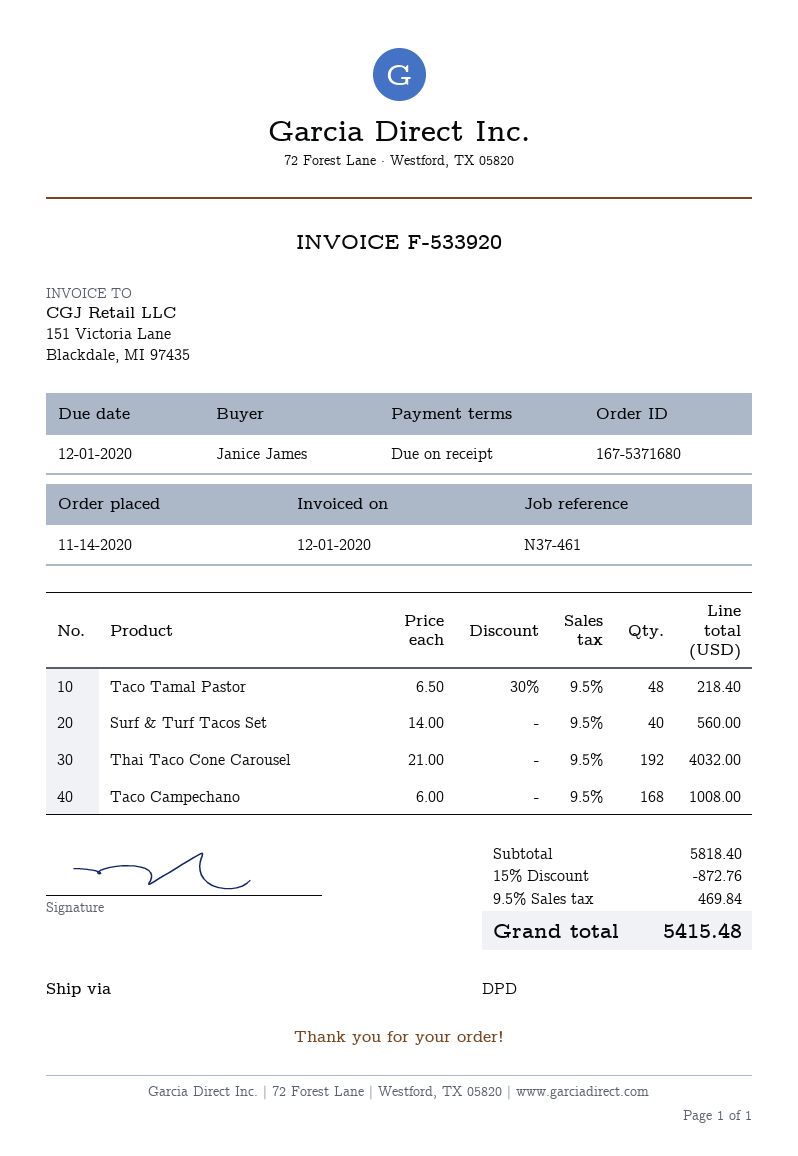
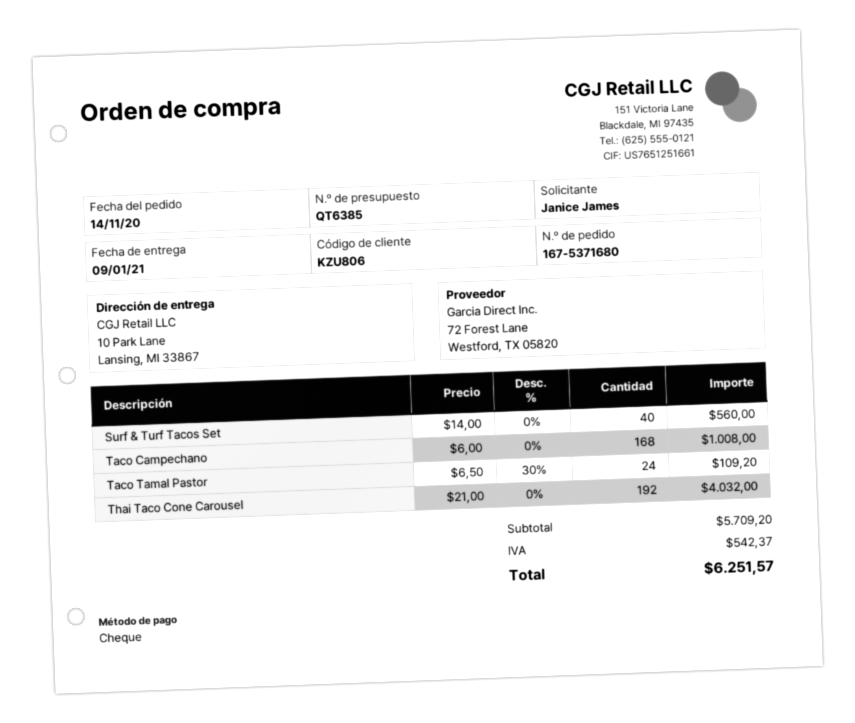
Taco Tamal Pastor: 48 x 6.50 - 30% = 218.40 -> 24 x 6.50 - 30% = 109.20
subtotal: 5818.40 -> 5709.20
discount: 15% = 872.76 -> none
tax: 469.84 -> 542.37
total: 5415.48 -> 6251.57

